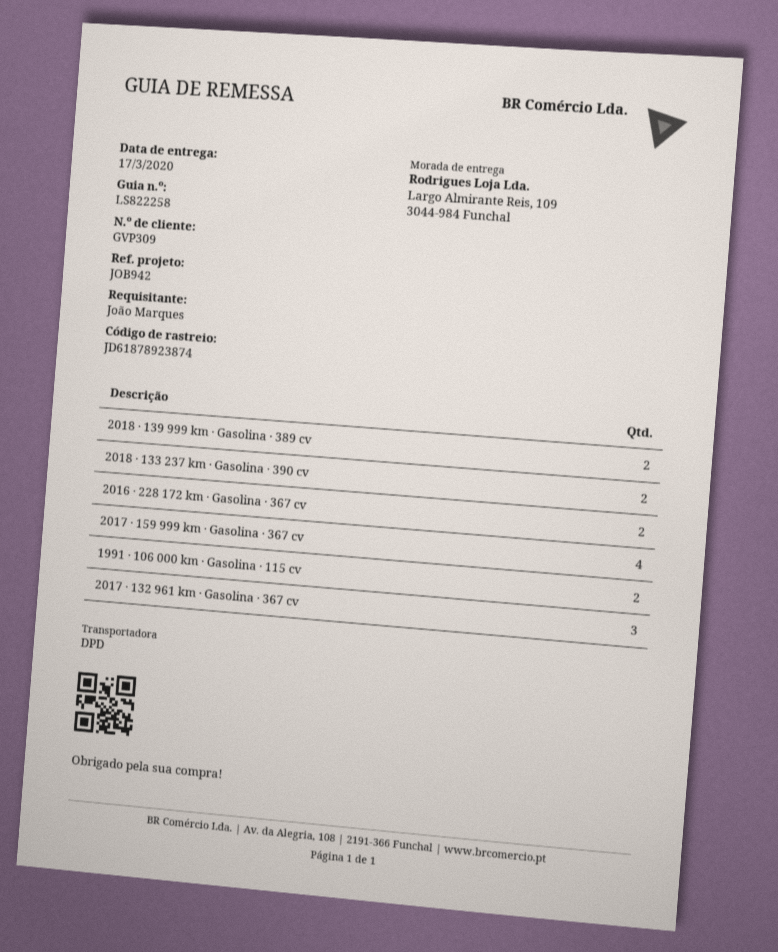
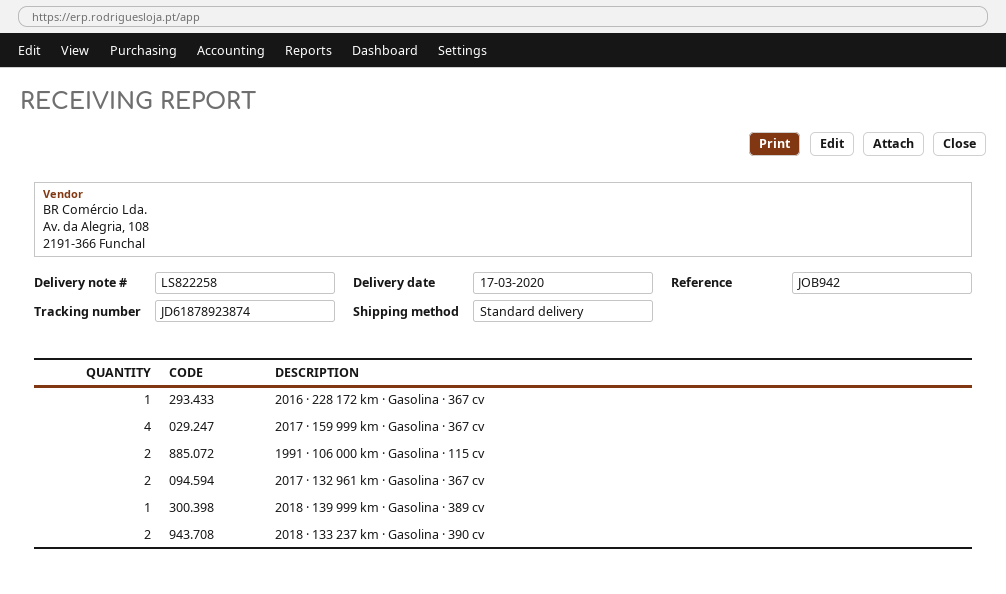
shipping method: DPD -> standard
2018 · 139 999 km · Gasolina · 389 cv: 2 -> 1
2016 · 228 172 km · Gasolina · 367 cv: 2 -> 1
2017 · 132 961 km · Gasolina · 367 cv: 3 -> 2

